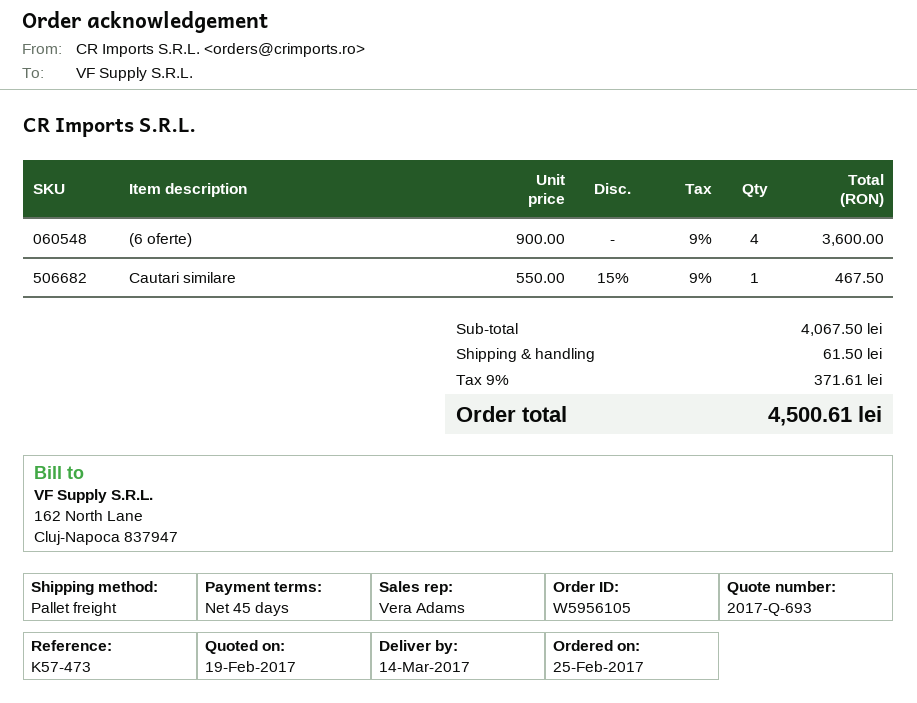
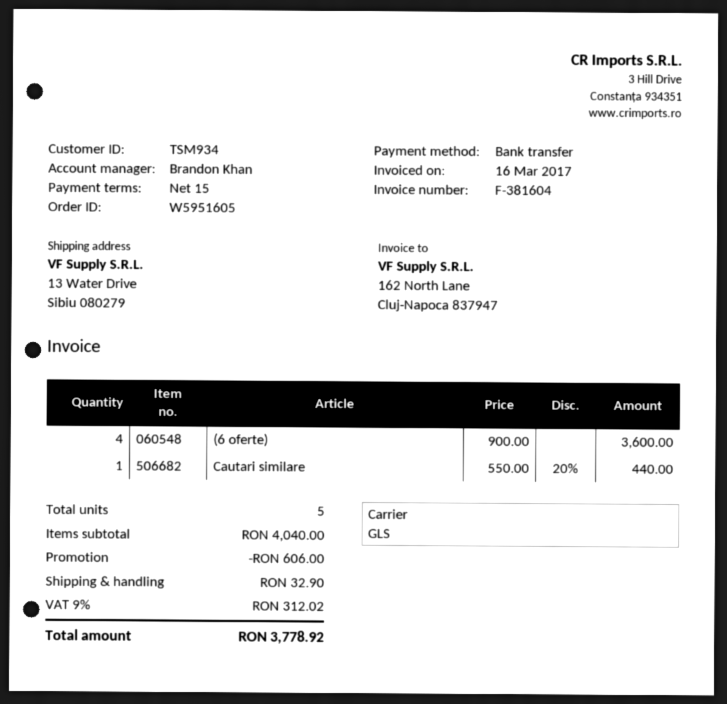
order number: W5956105 -> W5951605
payment terms: 45 days -> 15 days
sales rep: Vera Adams -> Brandon Khan
shipping method: pallet freight -> GLS
Cautari similare: 1 x 550.00 - 15% = 467.50 -> 1 x 550.00 - 20% = 440.00
subtotal: 4067.50 -> 4040.00
discount: none -> 606.00
shipping: 61.50 -> 32.90
tax: 9% = 371.61 -> 9% = 312.02
total: 4500.61 -> 3778.92

